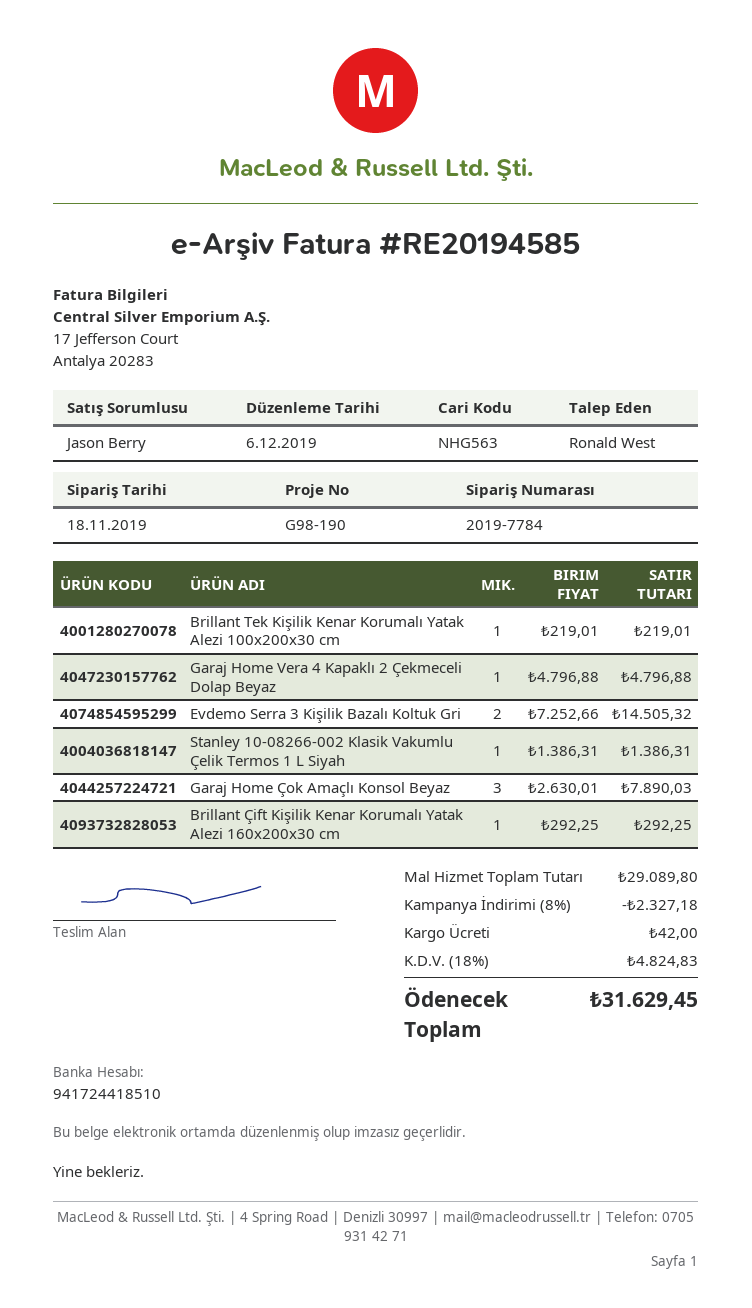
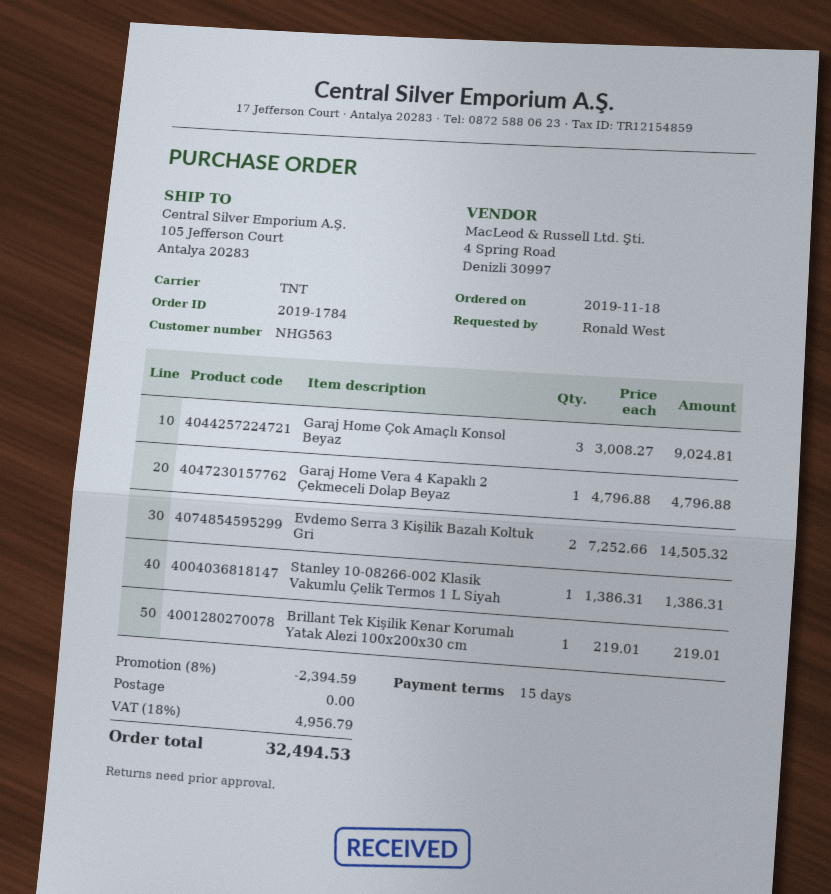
order number: 2019-7784 -> 2019-1784
Garaj Home Çok Amaçlı Konsol Beyaz: 3 x 2630.01 = 7890.03 -> 3 x 3008.27 = 9024.81
Brillant Çift Kişilik Kenar Korumalı Yatak Alezi 160x200x30 cm: 1 x 292.25 = 292.25 -> none
discount: 8% = 2327.18 -> 8% = 2394.59
shipping: 42.00 -> 0.00
tax: 18% = 4824.83 -> 18% = 4956.79
total: 31629.45 -> 32494.53

